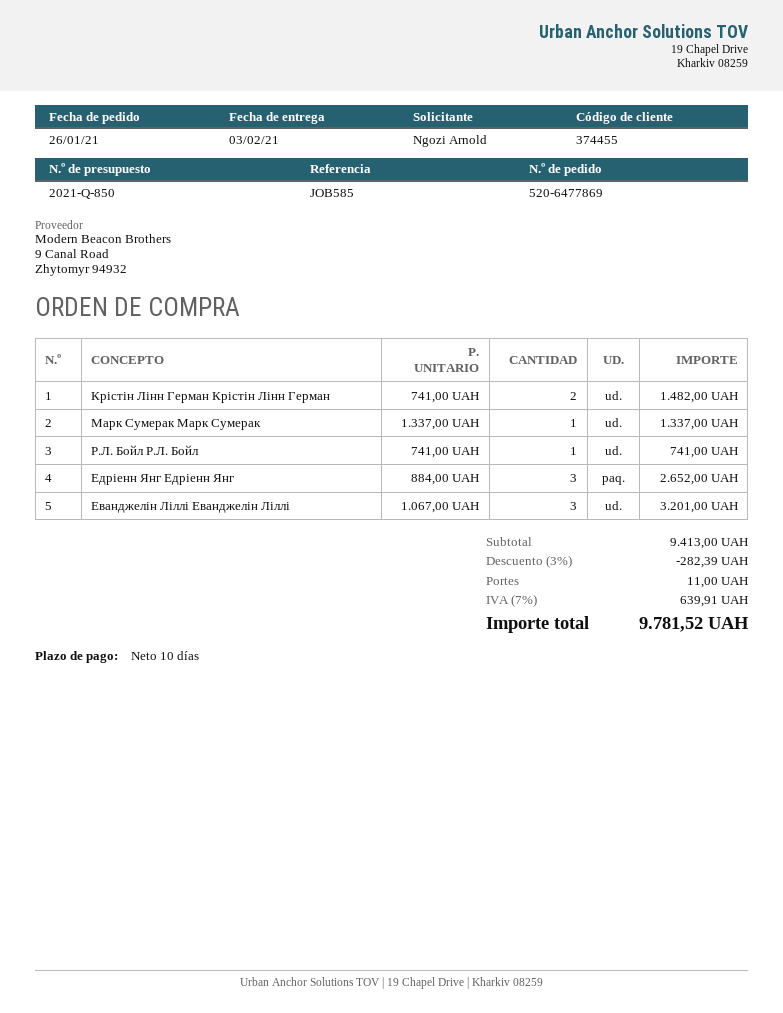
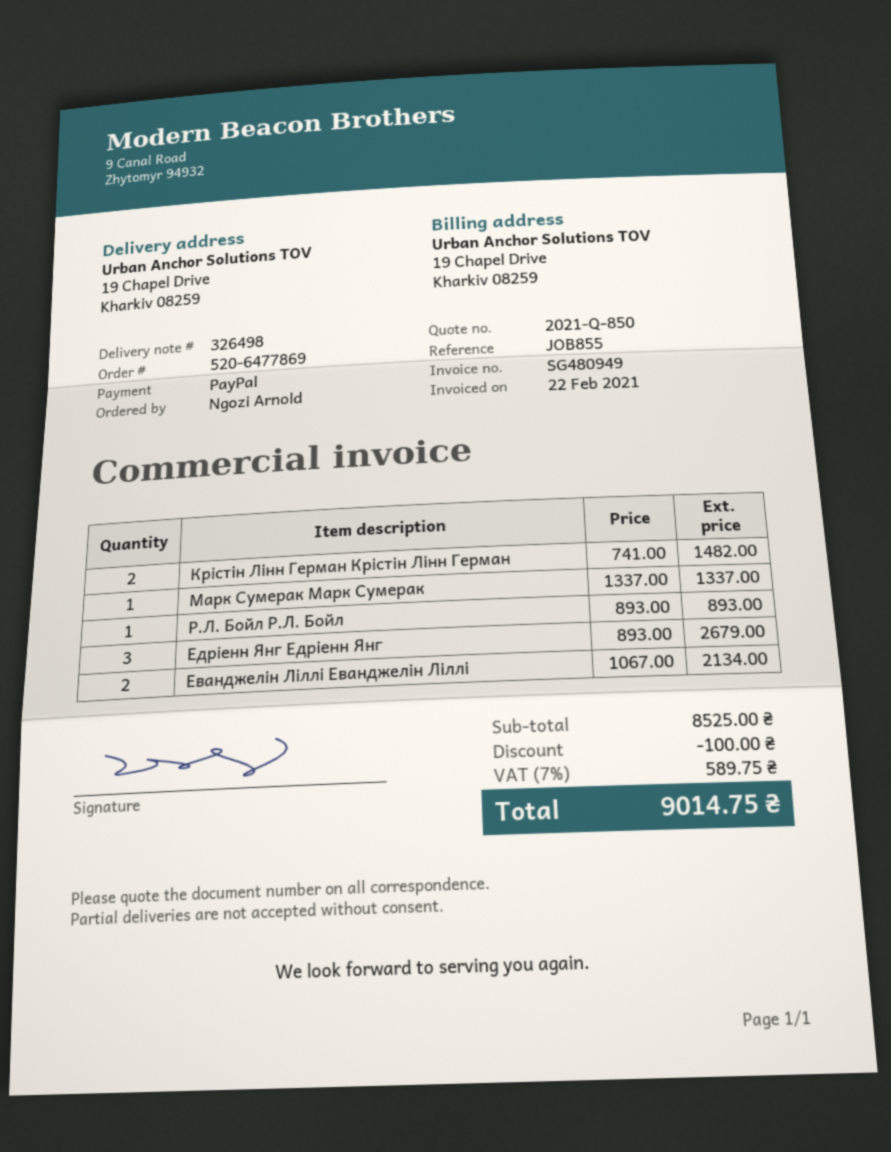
reference: JOB585 -> JOB855
Р.Л. Бойл Р.Л. Бойл: 1 x 741.00 = 741.00 -> 1 x 893.00 = 893.00
Едріенн Янг Едріенн Янг: 3 x 884.00 = 2652.00 -> 3 x 893.00 = 2679.00
Еванджелін Ліллі Еванджелін Ліллі: 3 x 1067.00 = 3201.00 -> 2 x 1067.00 = 2134.00
subtotal: 9413.00 -> 8525.00
discount: 282.39 -> 100.00
shipping: 11.00 -> none
tax: 7% = 639.91 -> 7% = 589.75
total: 9781.52 -> 9014.75

